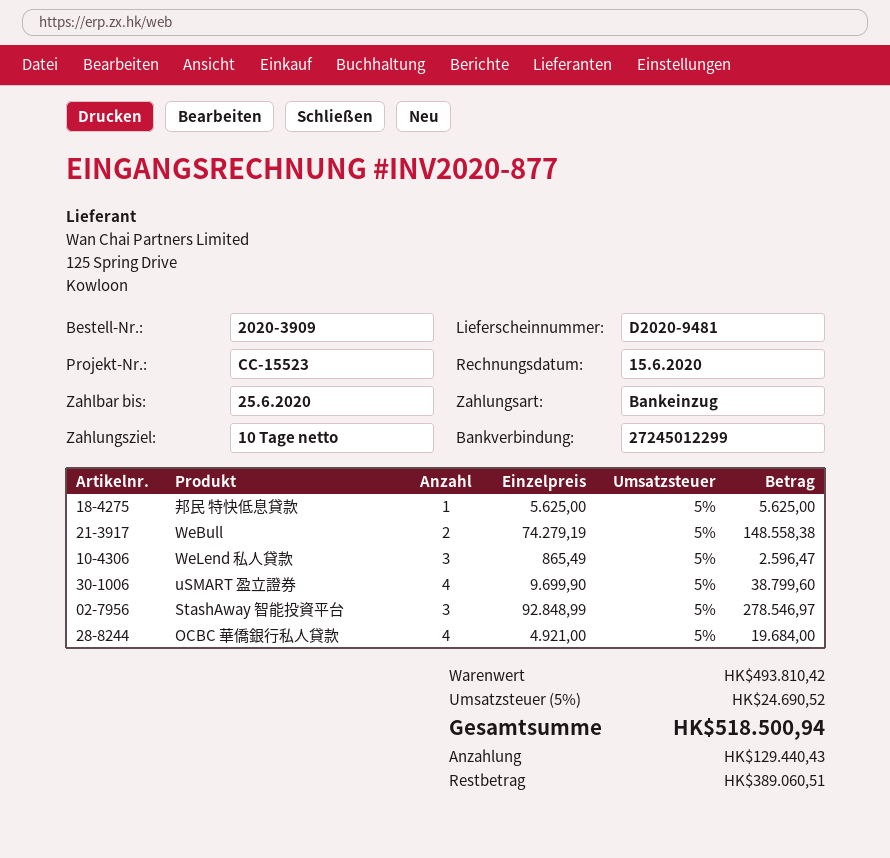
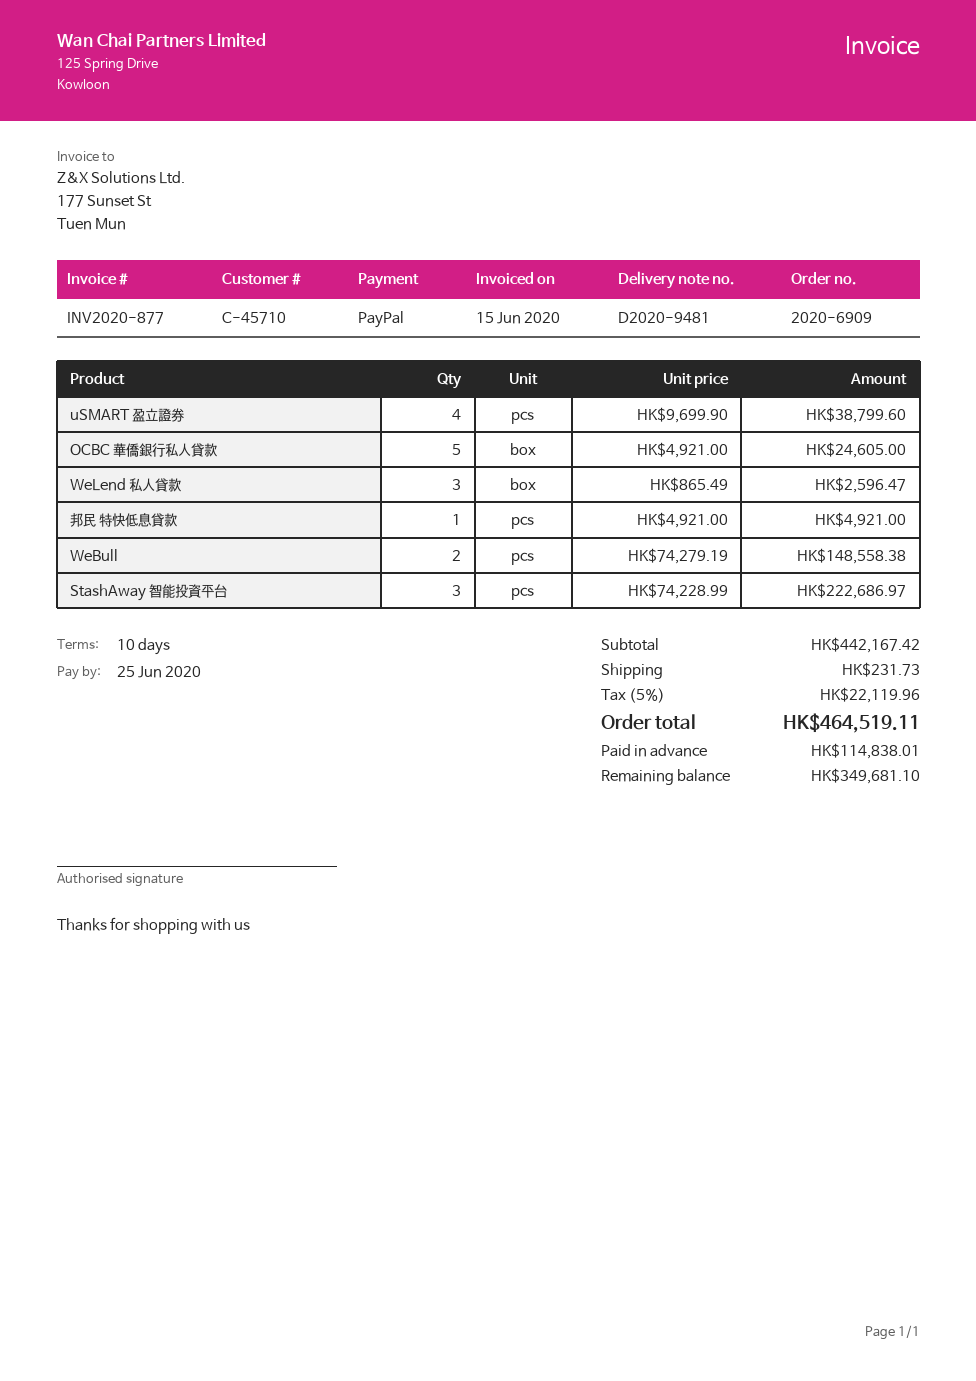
order number: 2020-3909 -> 2020-6909
payment method: direct debit -> PayPal
邦民 特快低息貸款: 1 x 5625.00 = 5625.00 -> 1 x 4921.00 = 4921.00
StashAway 智能投資平台: 3 x 92848.99 = 278546.97 -> 3 x 74228.99 = 222686.97
OCBC 華僑銀行私人貸款: 4 x 4921.00 = 19684.00 -> 5 x 4921.00 = 24605.00
subtotal: 493810.42 -> 442167.42
shipping: none -> 231.73
tax: 5% = 24690.52 -> 5% = 22119.96
total: 518500.94 -> 464519.11
deposit: 129440.43 -> 114838.01
balance: 389060.51 -> 349681.10

